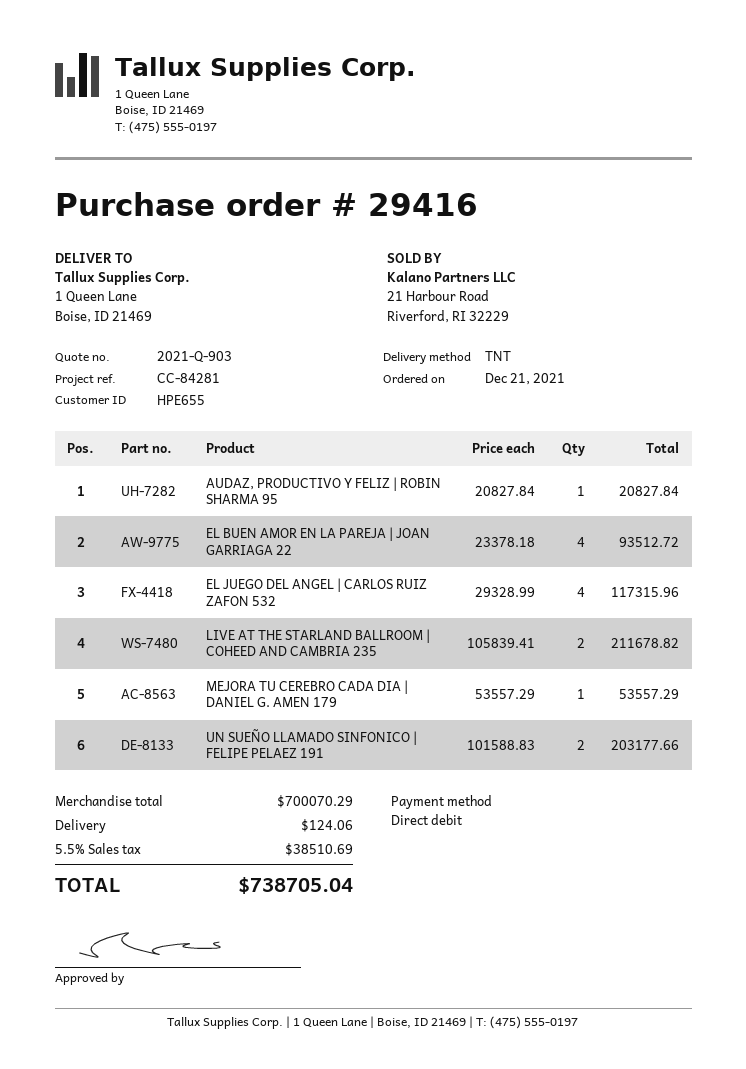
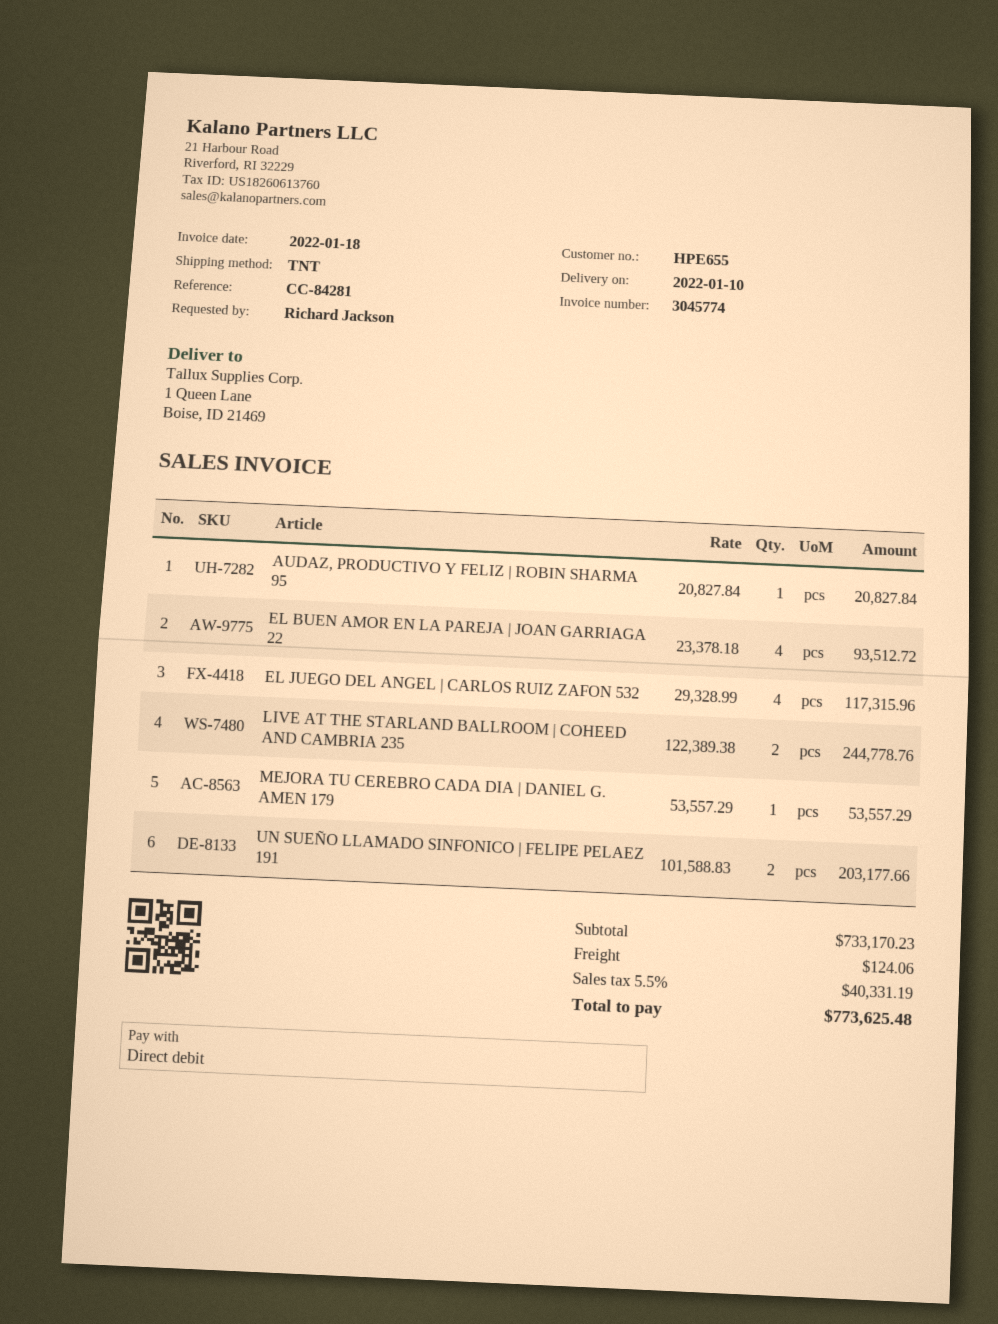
LIVE AT THE STARLAND BALLROOM | COHEED AND CAMBRIA 235: 2 x 105839.41 = 211678.82 -> 2 x 122389.38 = 244778.76
subtotal: 700070.29 -> 733170.23
tax: 5.5% = 38510.69 -> 5.5% = 40331.19
total: 738705.04 -> 773625.48

